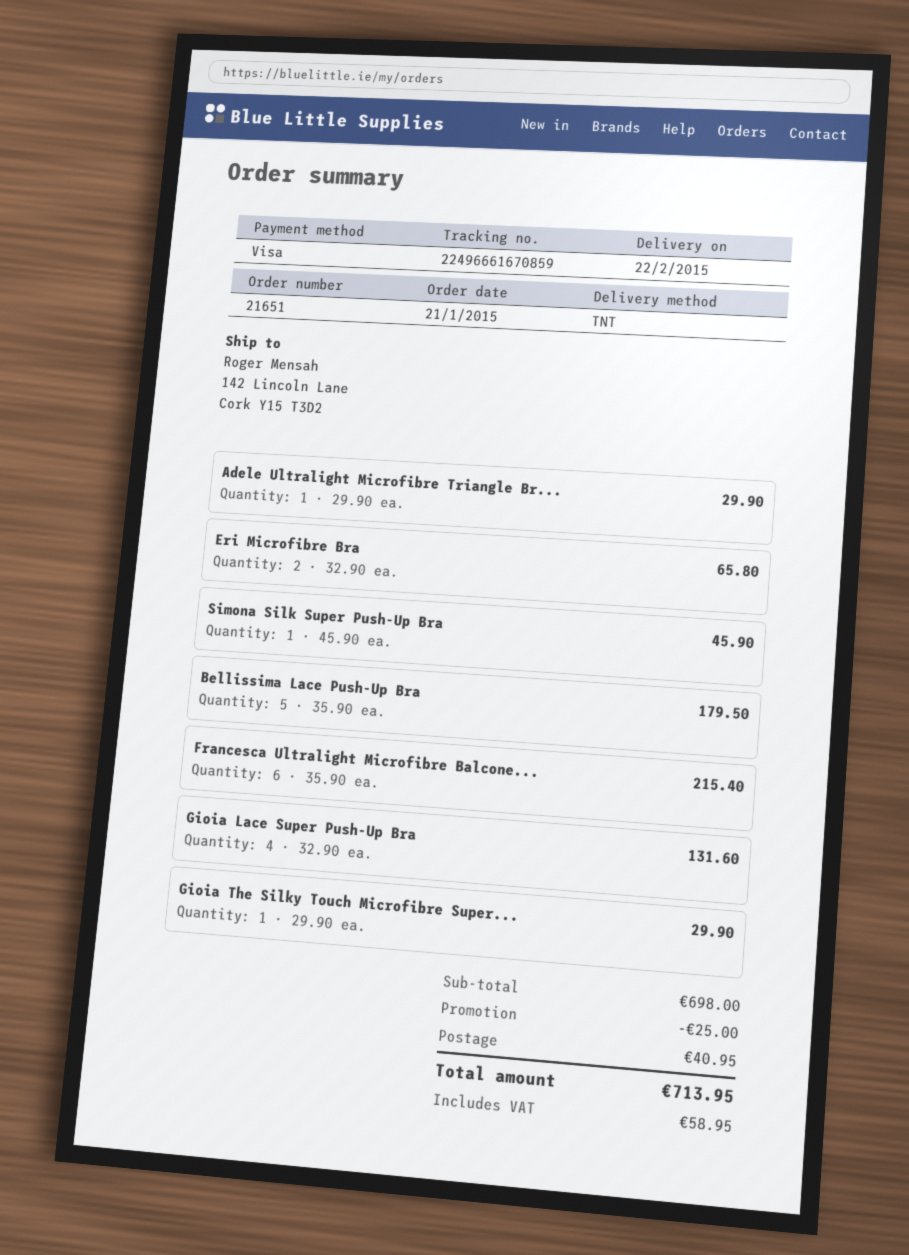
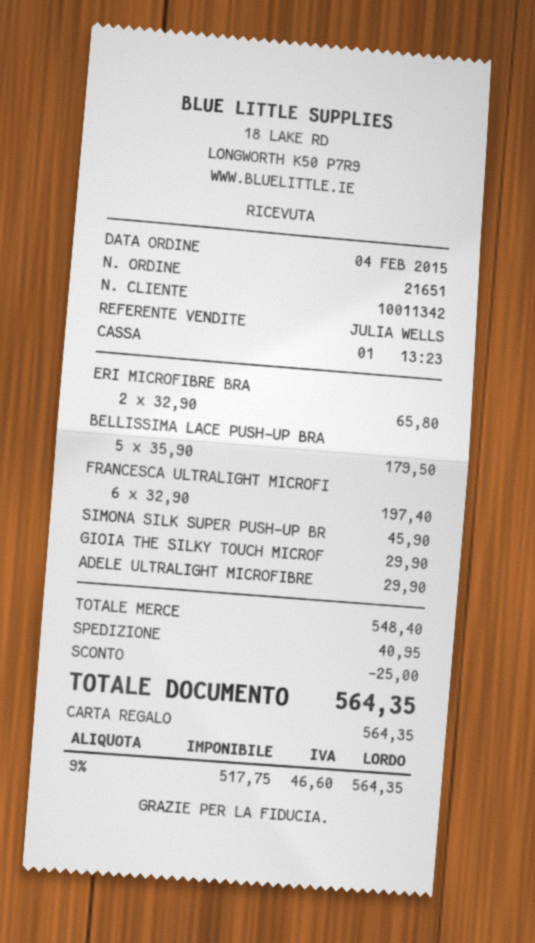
order date: 2015-01-21 -> 2015-02-04
payment method: Visa -> gift card
Francesca Ultralight Microfibre Balcone...: 6 x 35.90 = 215.40 -> 6 x 32.90 = 197.40
Gioia Lace Super Push-Up Bra: 4 x 32.90 = 131.60 -> none
subtotal: 698.00 -> 548.40
tax: 58.95 -> 46.60
total: 713.95 -> 564.35

